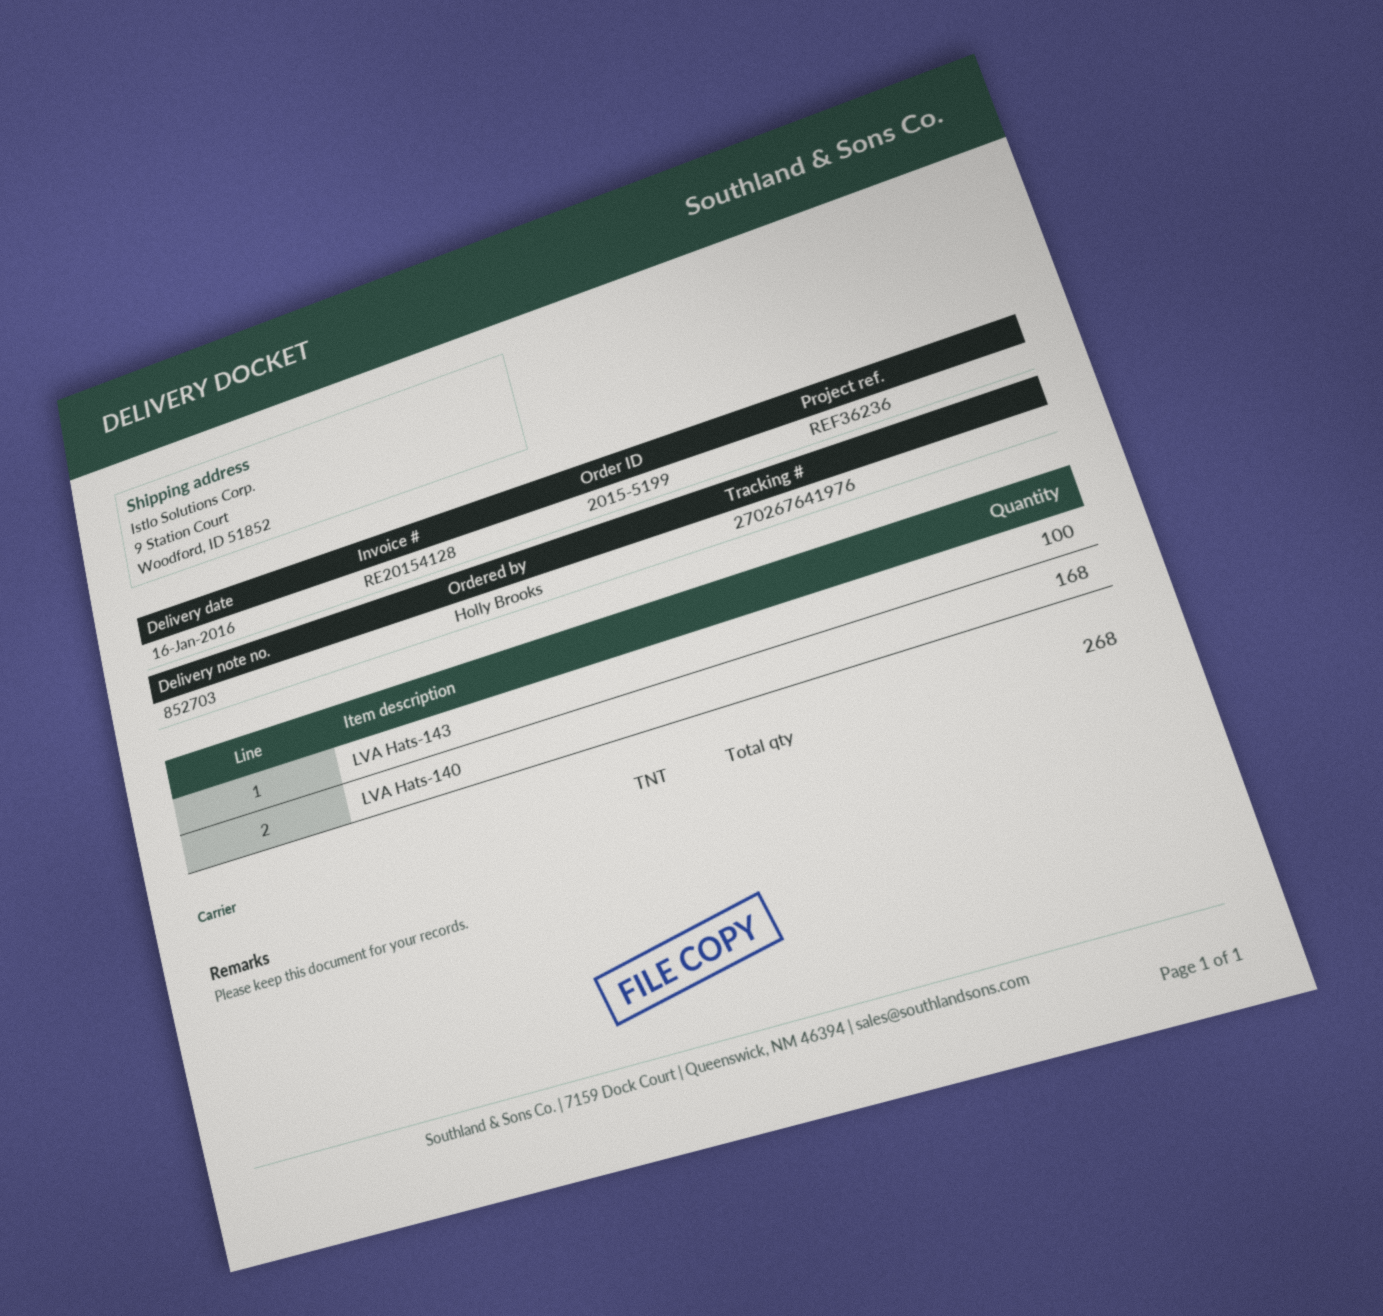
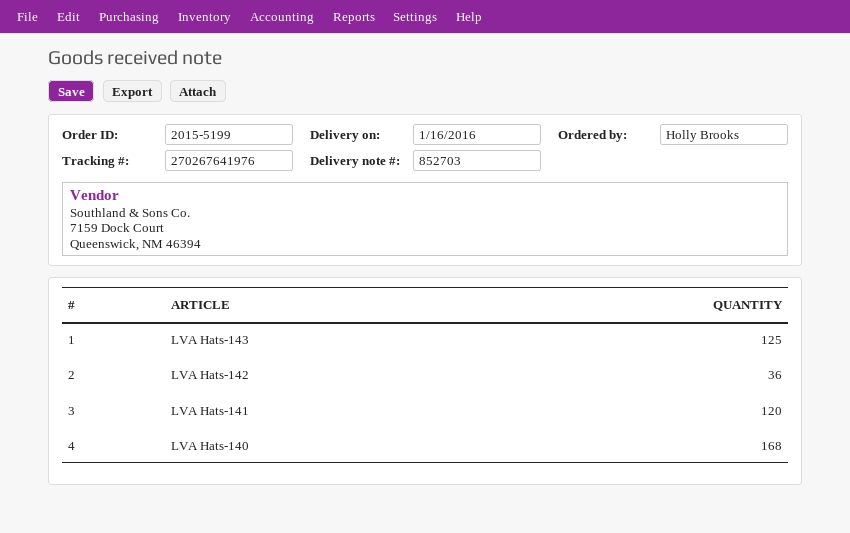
LVA Hats-143: 100 -> 125
LVA Hats-142: none -> 36
LVA Hats-141: none -> 120

